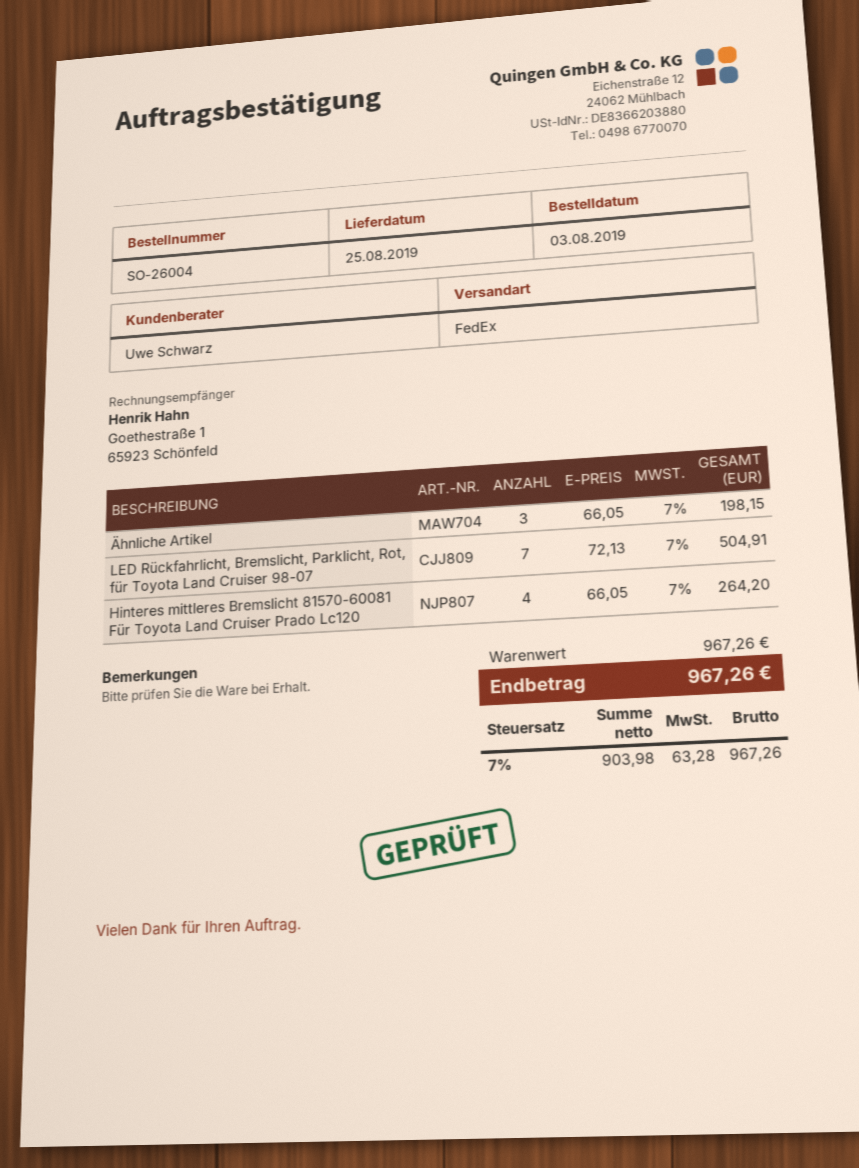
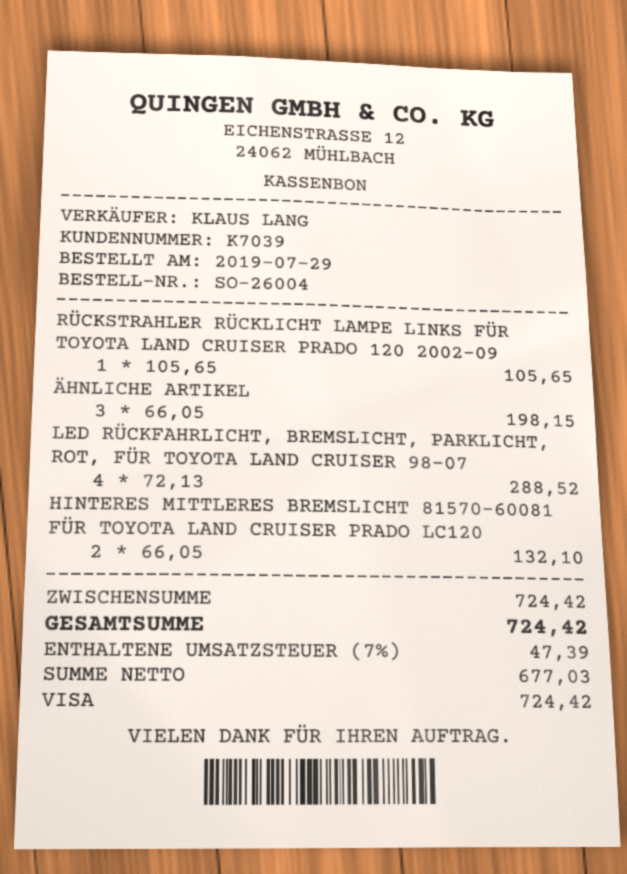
order date: 2019-08-03 -> 2019-07-29
sales rep: Uwe Schwarz -> KLAUS LANG
LED Rückfahrlicht, Bremslicht, Parklicht, Rot, für Toyota Land Cruiser 98-07: 7 x 72.13 = 504.91 -> 4 x 72.13 = 288.52
Hinteres mittleres Bremslicht 81570-60081 Für Toyota Land Cruiser Prado Lc120: 4 x 66.05 = 264.20 -> 2 x 66.05 = 132.10
RÜCKSTRAHLER RÜCKLICHT LAMPE LINKS FÜR TOYOTA LAND CRUISER PRADO 120 2002-09: none -> 1 x 105.65 = 105.65
subtotal: 967.26 -> 724.42
net: 903.98 -> 677.03
tax: 7% = 63.28 -> 7% = 47.39
total: 967.26 -> 724.42

